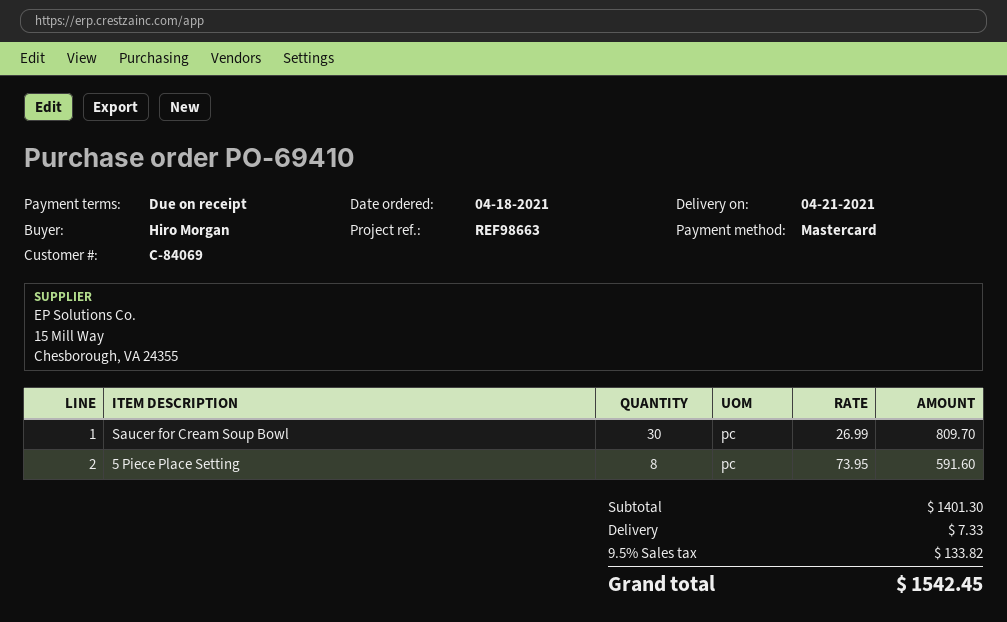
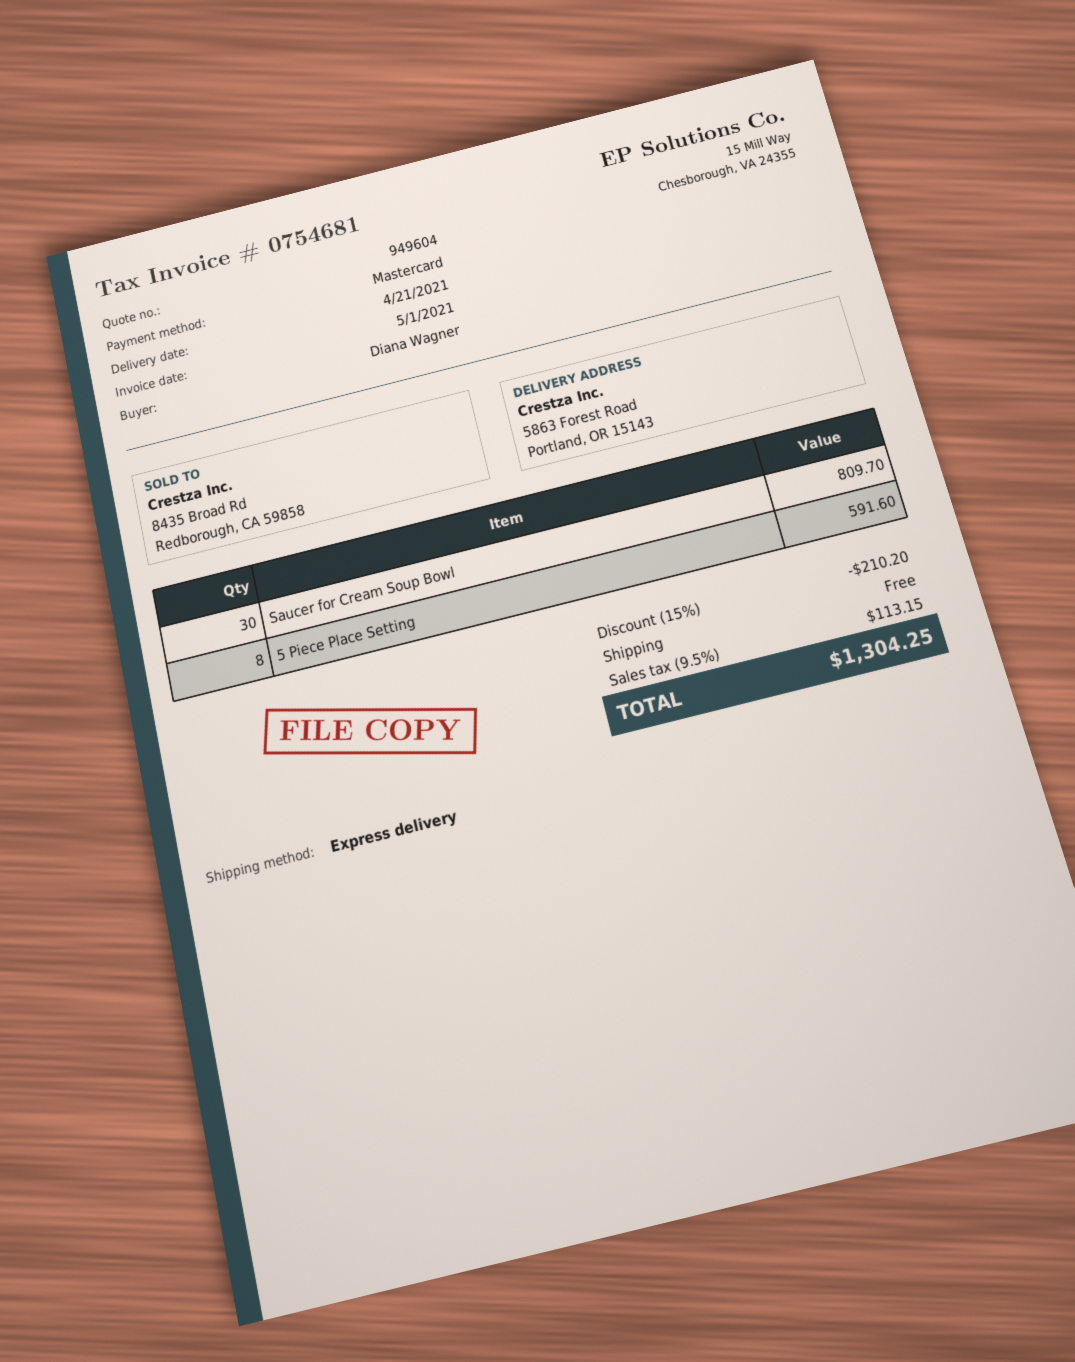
ordered by: Hiro Morgan -> Diana Wagner
discount: none -> 15% = 210.20
shipping: 7.33 -> 0.00
tax: 9.5% = 133.82 -> 9.5% = 113.15
total: 1542.45 -> 1304.25

